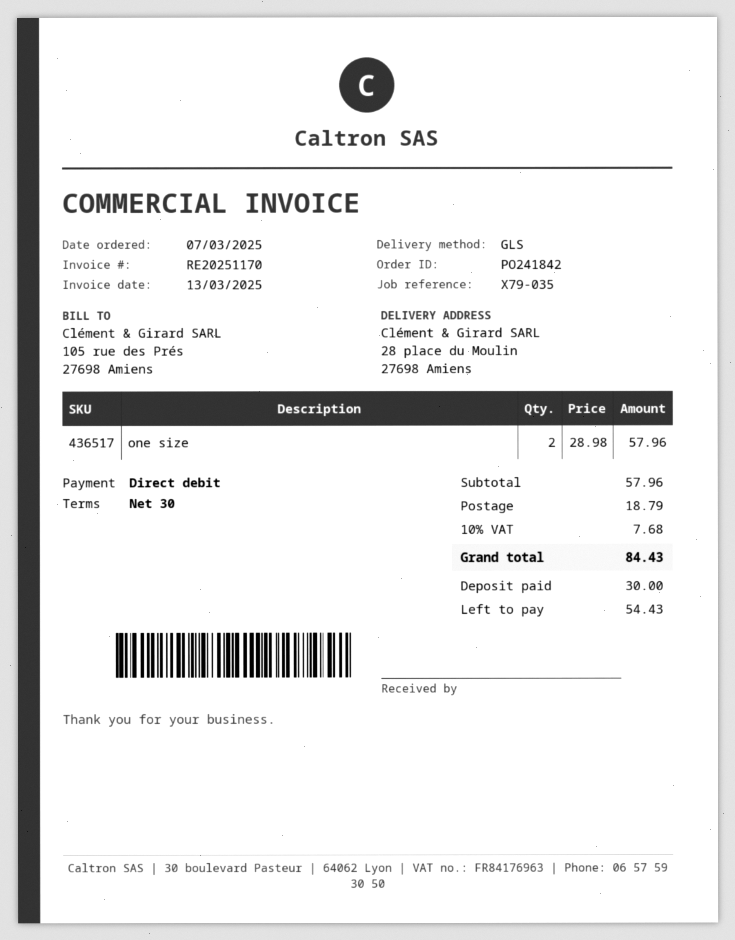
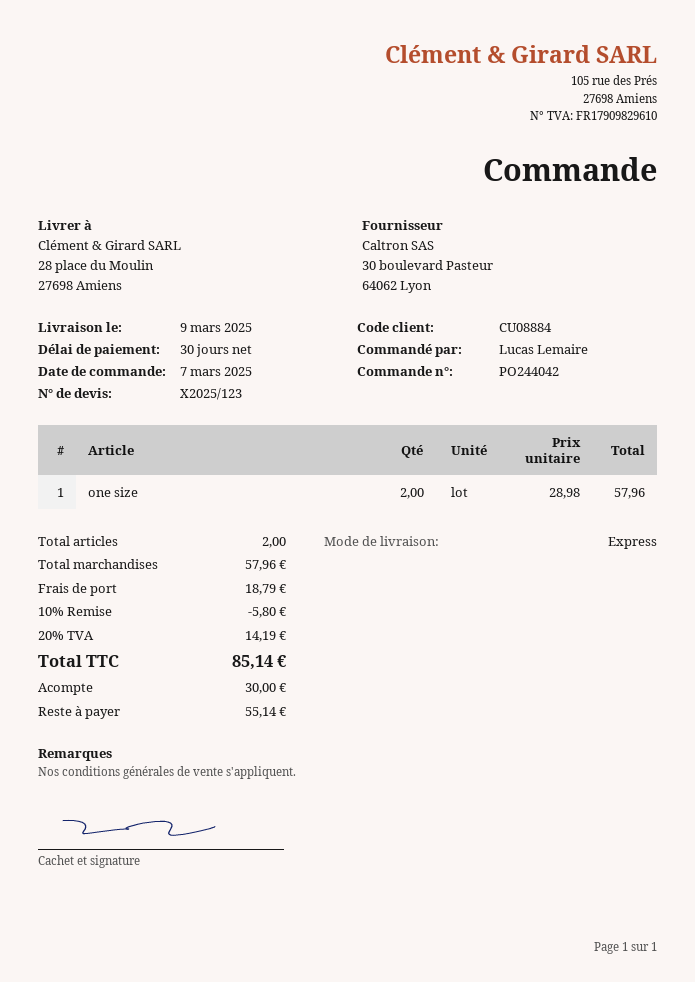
order number: PO241842 -> PO244042
shipping method: GLS -> express
discount: none -> 10% = 5.80
tax: 10% = 7.68 -> 20% = 14.19
total: 84.43 -> 85.14
balance: 54.43 -> 55.14

